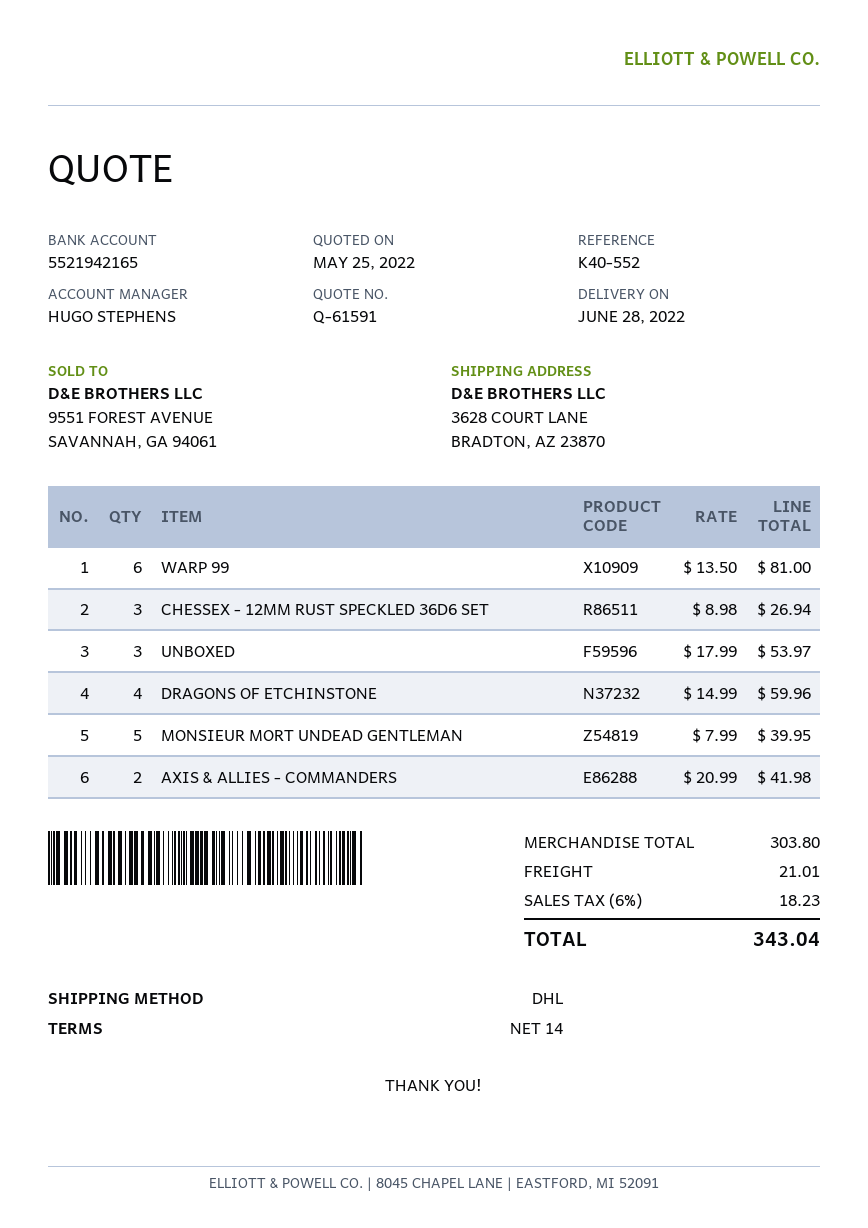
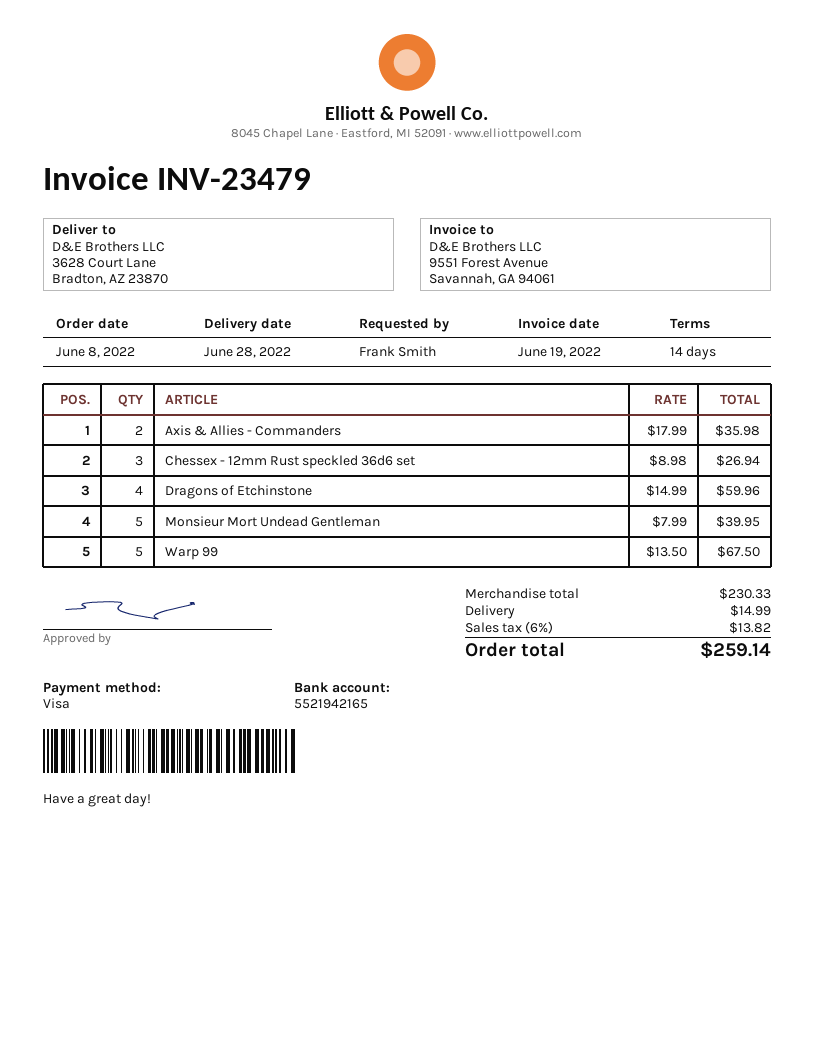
WARP 99: 6 x 13.50 = 81.00 -> 5 x 13.50 = 67.50
UNBOXED: 3 x 17.99 = 53.97 -> none
AXIS & ALLIES - COMMANDERS: 2 x 20.99 = 41.98 -> 2 x 17.99 = 35.98
subtotal: 303.80 -> 230.33
shipping: 21.01 -> 14.99
tax: 6% = 18.23 -> 6% = 13.82
total: 343.04 -> 259.14

